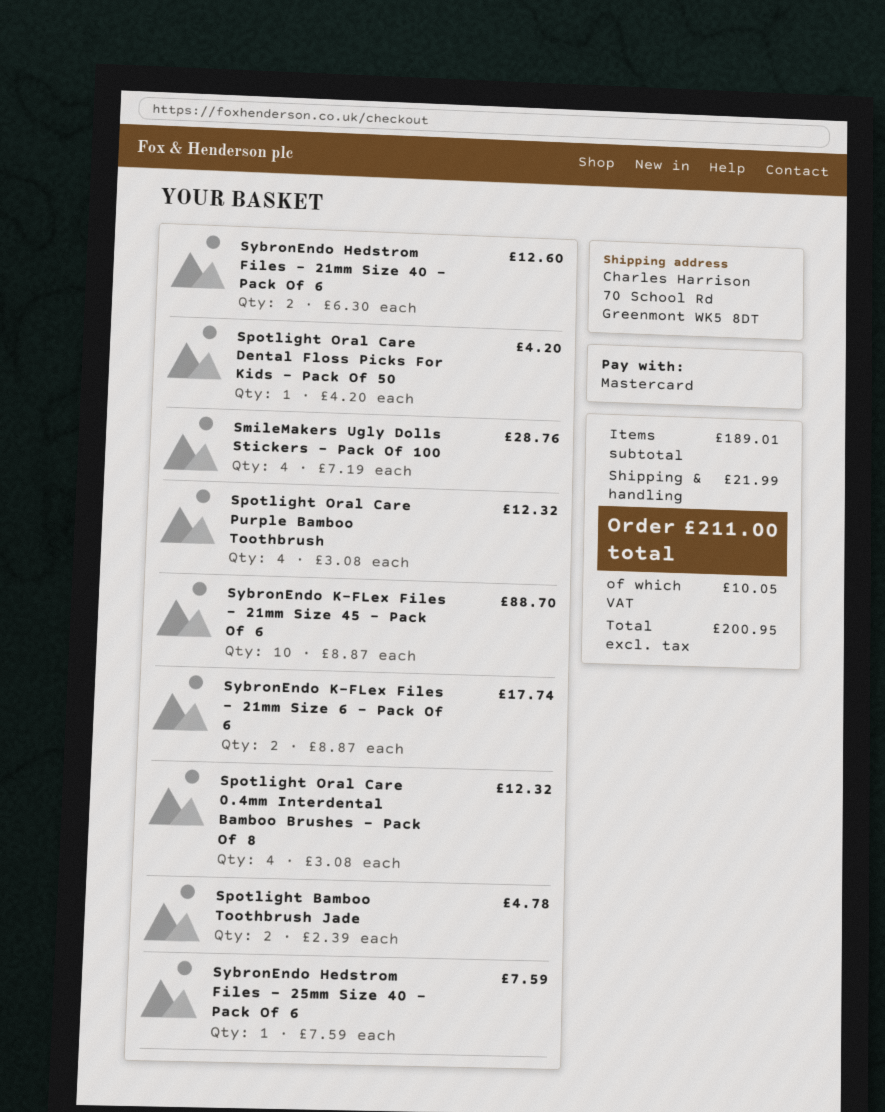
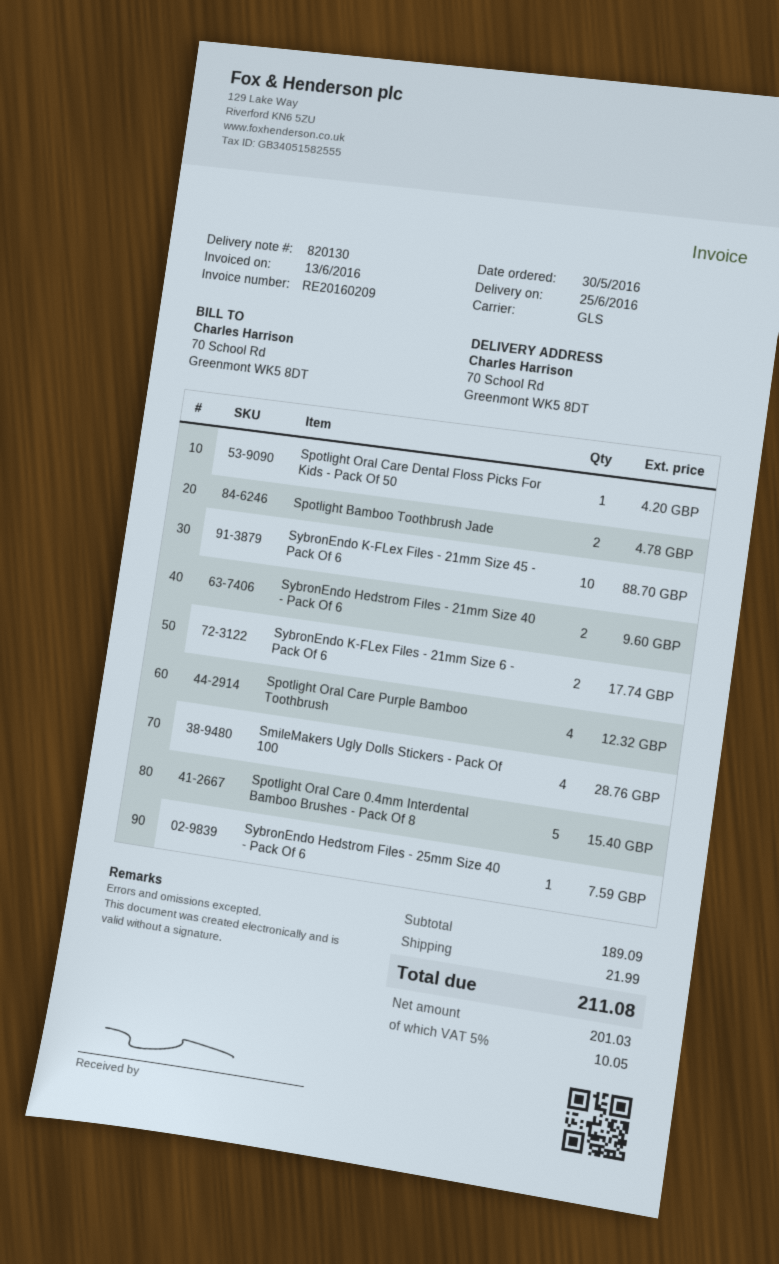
SybronEndo Hedstrom Files - 21mm Size 40 - Pack Of 6: 2 for 12.60 -> 2 for 9.60
Spotlight Oral Care 0.4mm Interdental Bamboo Brushes - Pack Of 8: 4 for 12.32 -> 5 for 15.40
subtotal: 189.01 -> 189.09
net: 200.95 -> 201.03
total: 211.00 -> 211.08

